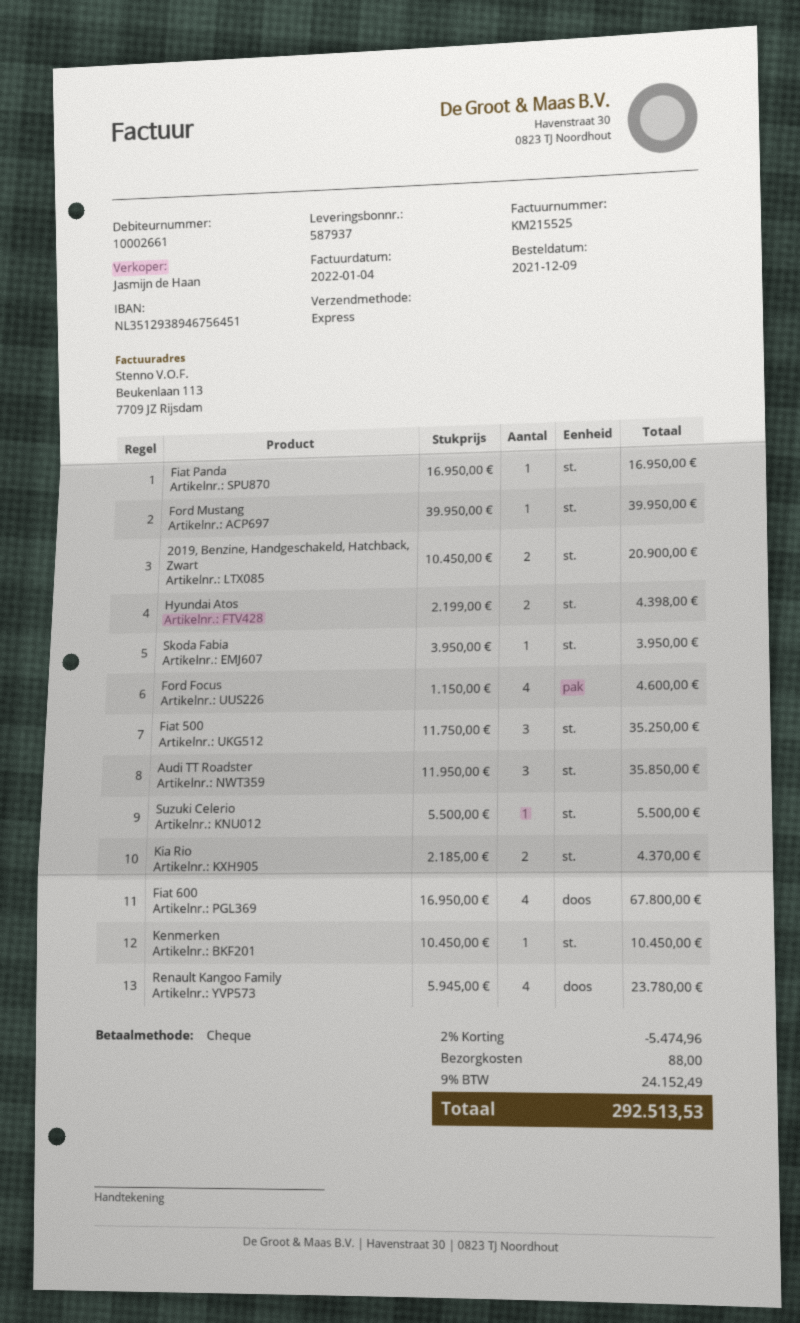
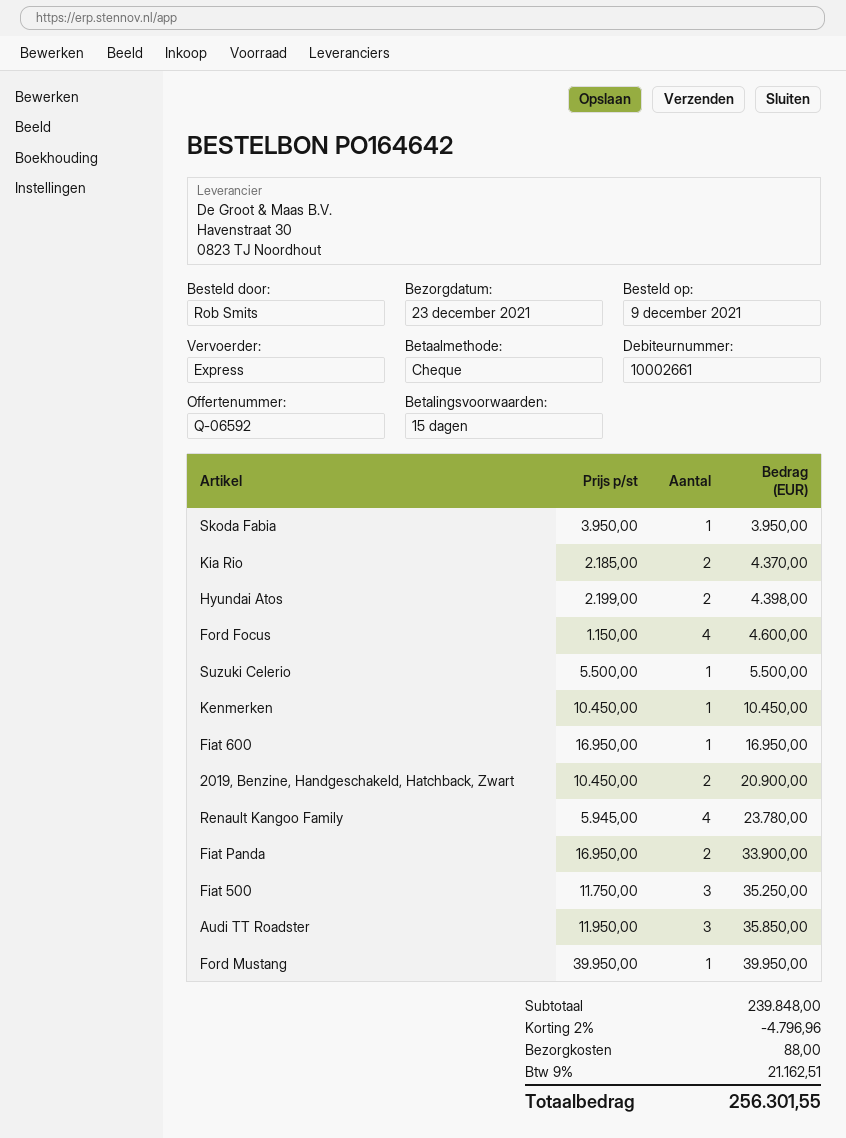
Fiat Panda: 1 x 16950.00 = 16950.00 -> 2 x 16950.00 = 33900.00
Fiat 600: 4 x 16950.00 = 67800.00 -> 1 x 16950.00 = 16950.00
discount: 2% = 5474.96 -> 2% = 4796.96
tax: 9% = 24152.49 -> 9% = 21162.51
total: 292513.53 -> 256301.55

